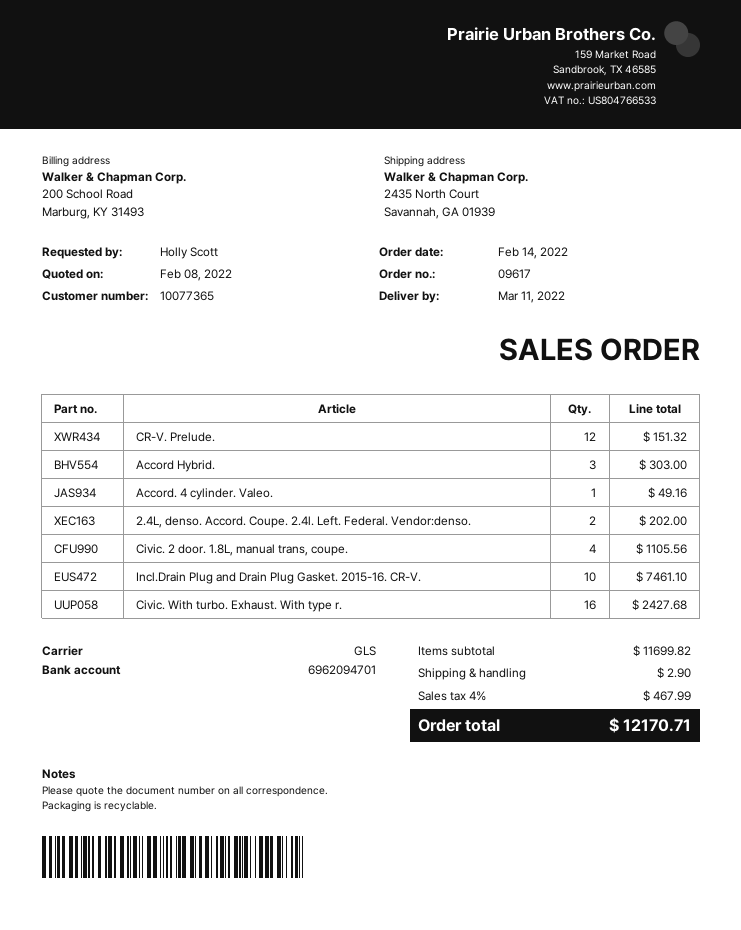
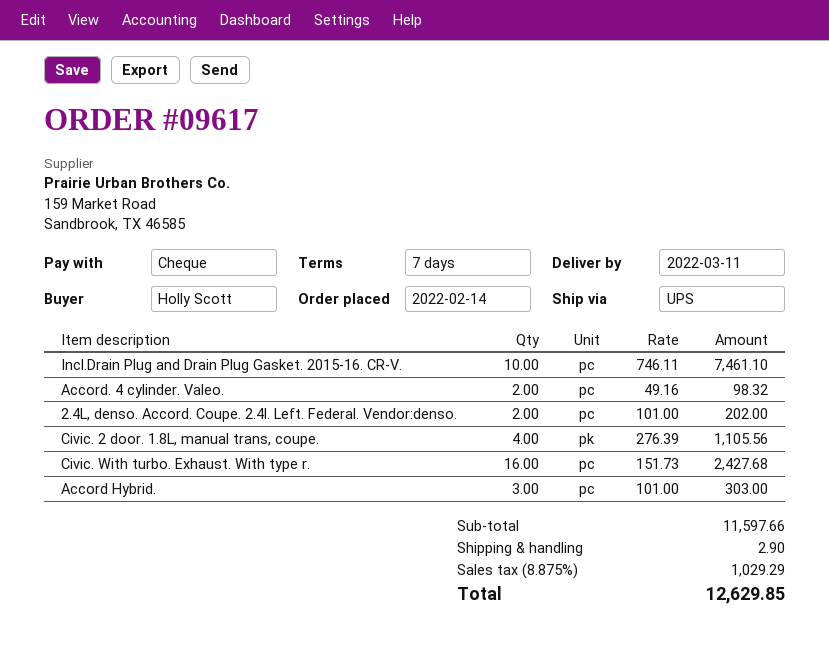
shipping method: GLS -> UPS
CR-V. Prelude.: 12 for 151.32 -> none
Accord. 4 cylinder. Valeo.: 1 for 49.16 -> 2 for 98.32
subtotal: 11699.82 -> 11597.66
tax: 4% = 467.99 -> 8.875% = 1029.29
total: 12170.71 -> 12629.85

